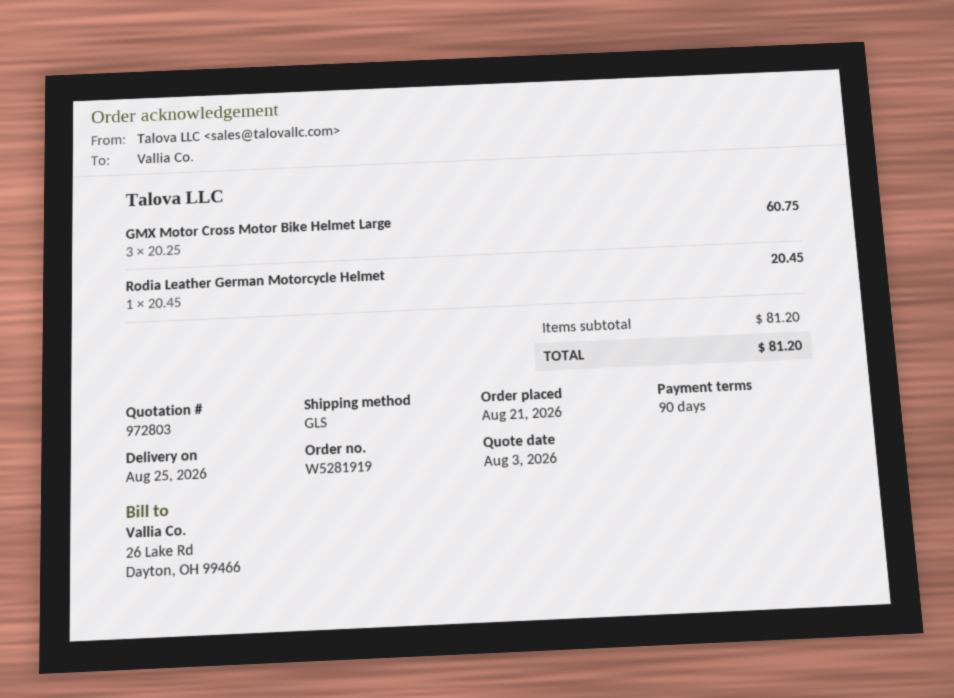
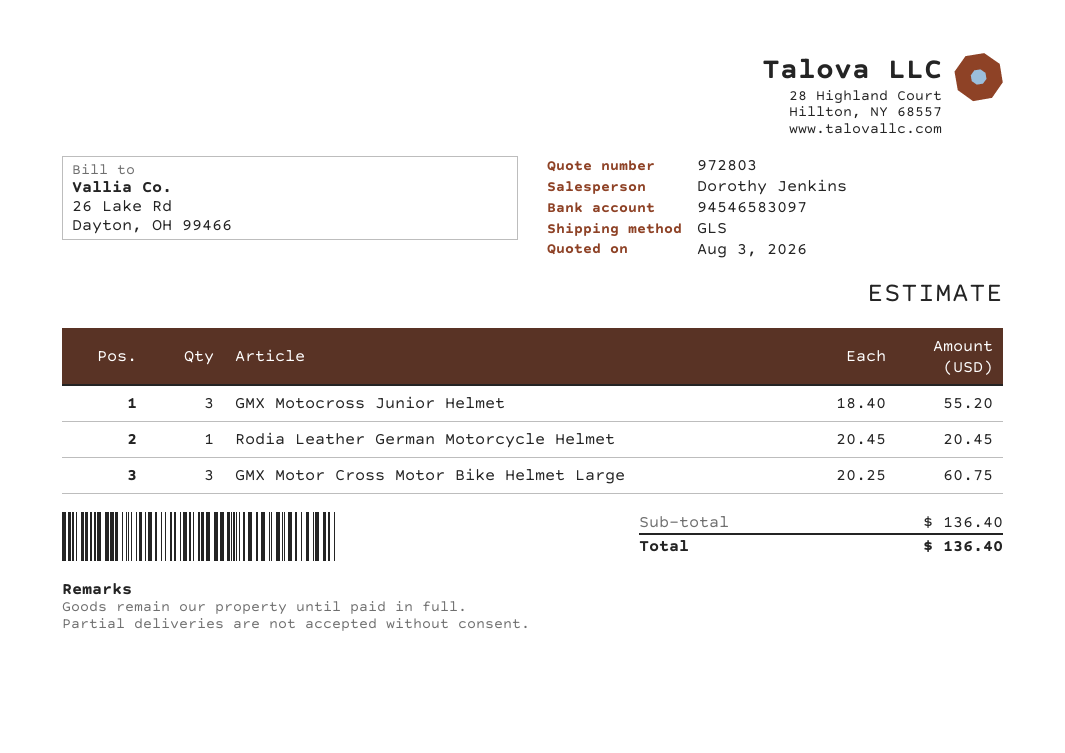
GMX Motocross Junior Helmet: none -> 3 x 18.40 = 55.20
subtotal: 81.20 -> 136.40
total: 81.20 -> 136.40

